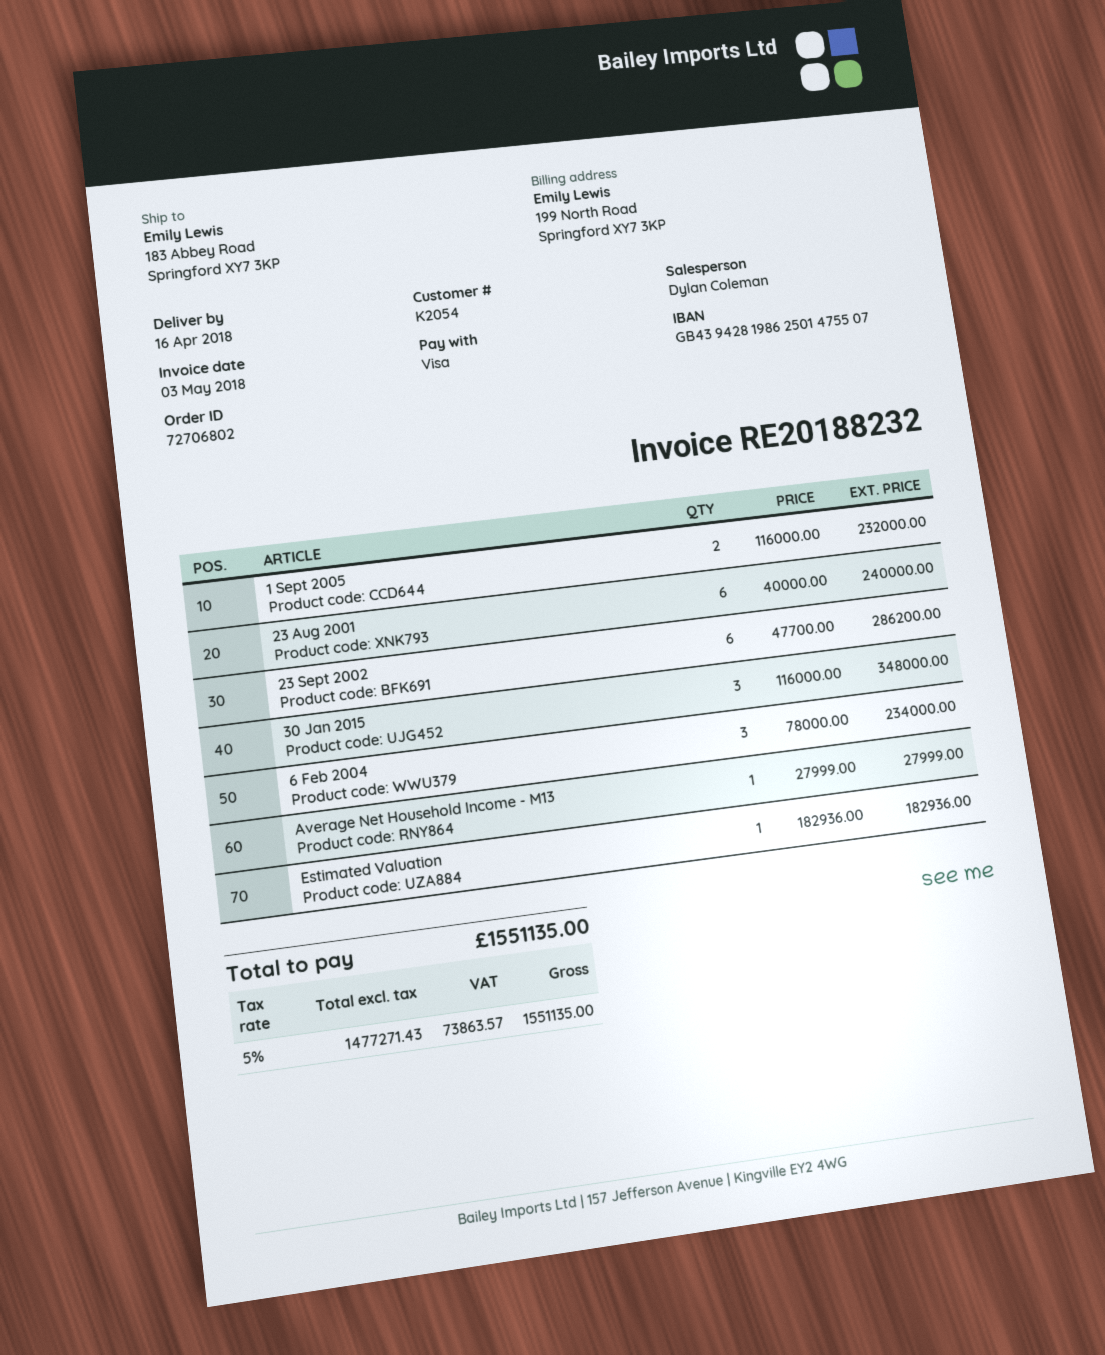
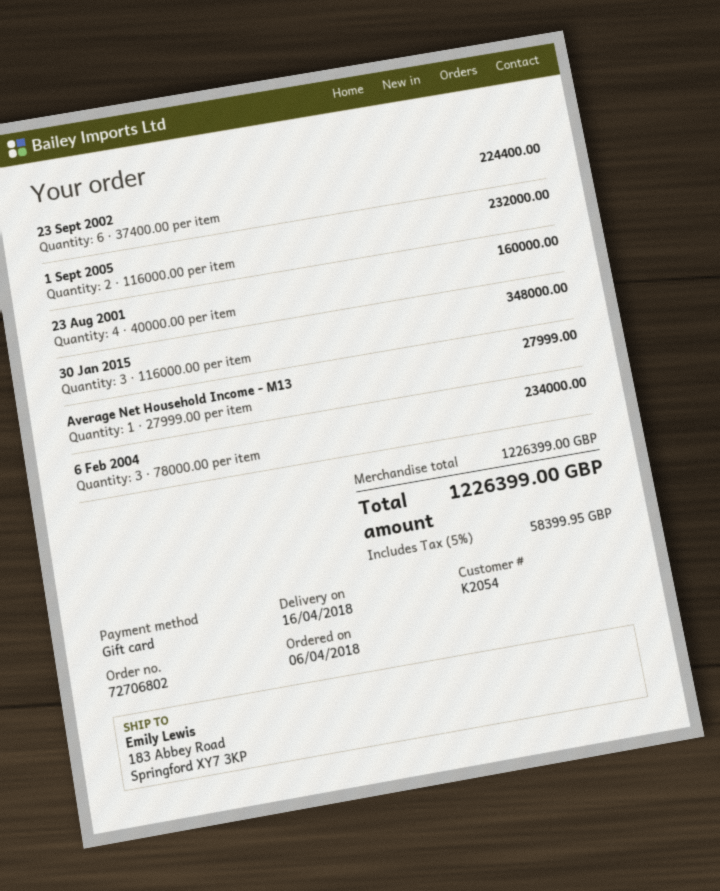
payment method: Visa -> gift card
23 Aug 2001: 6 x 40000.00 = 240000.00 -> 4 x 40000.00 = 160000.00
23 Sept 2002: 6 x 47700.00 = 286200.00 -> 6 x 37400.00 = 224400.00
Estimated Valuation: 1 x 182936.00 = 182936.00 -> none
tax: 5% = 73863.57 -> 5% = 58399.95
total: 1551135.00 -> 1226399.00

